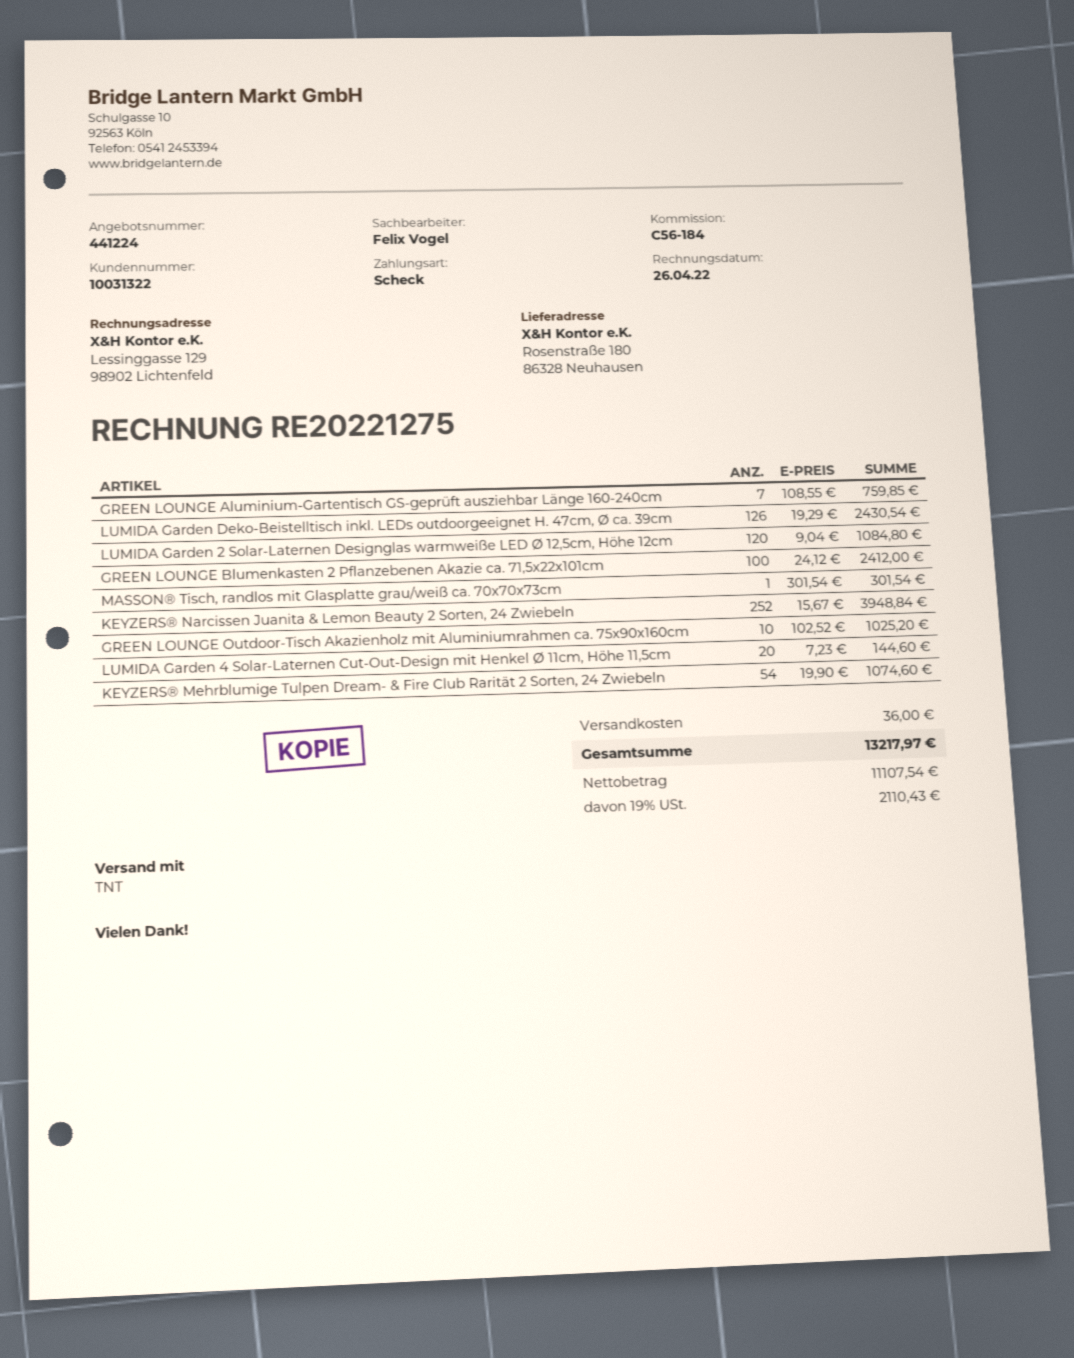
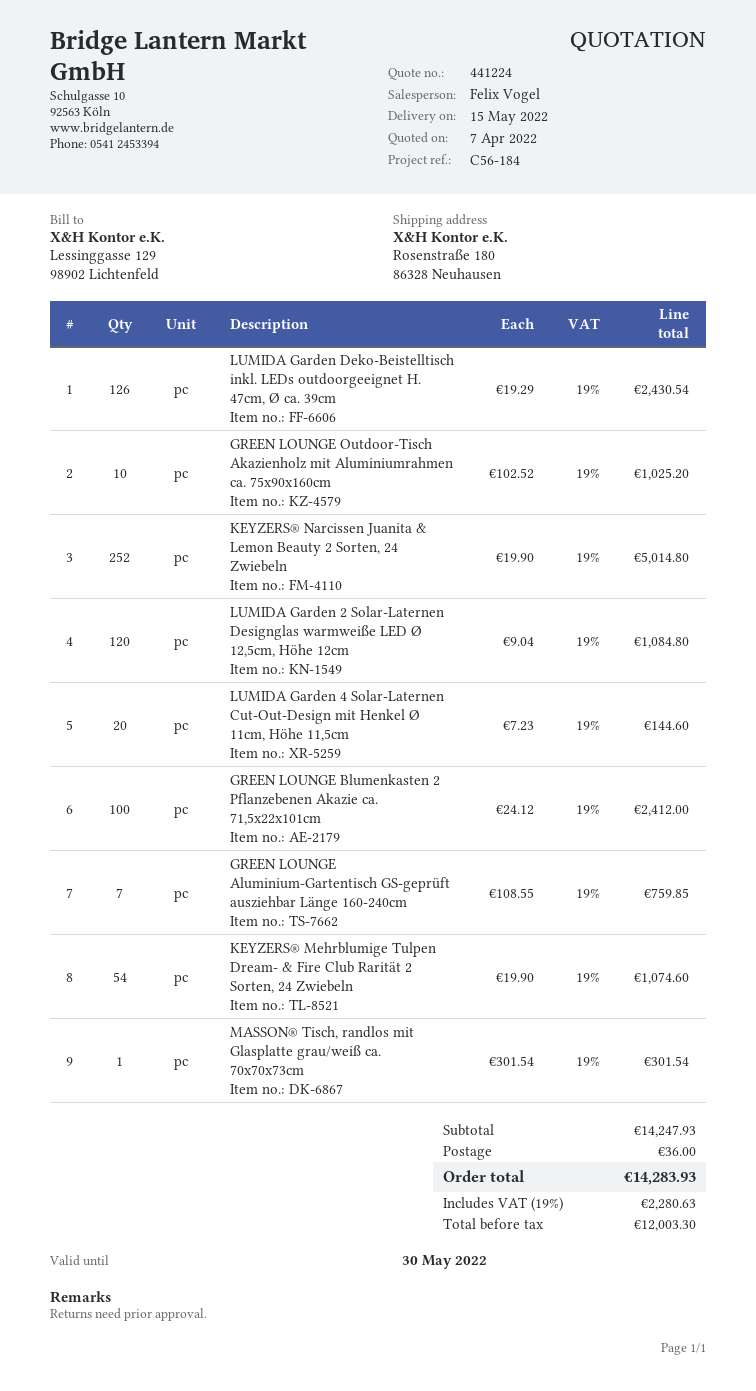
KEYZERS® Narcissen Juanita & Lemon Beauty 2 Sorten, 24 Zwiebeln: 252 x 15.67 = 3948.84 -> 252 x 19.90 = 5014.80
net: 11107.54 -> 12003.30
tax: 19% = 2110.43 -> 19% = 2280.63
total: 13217.97 -> 14283.93

